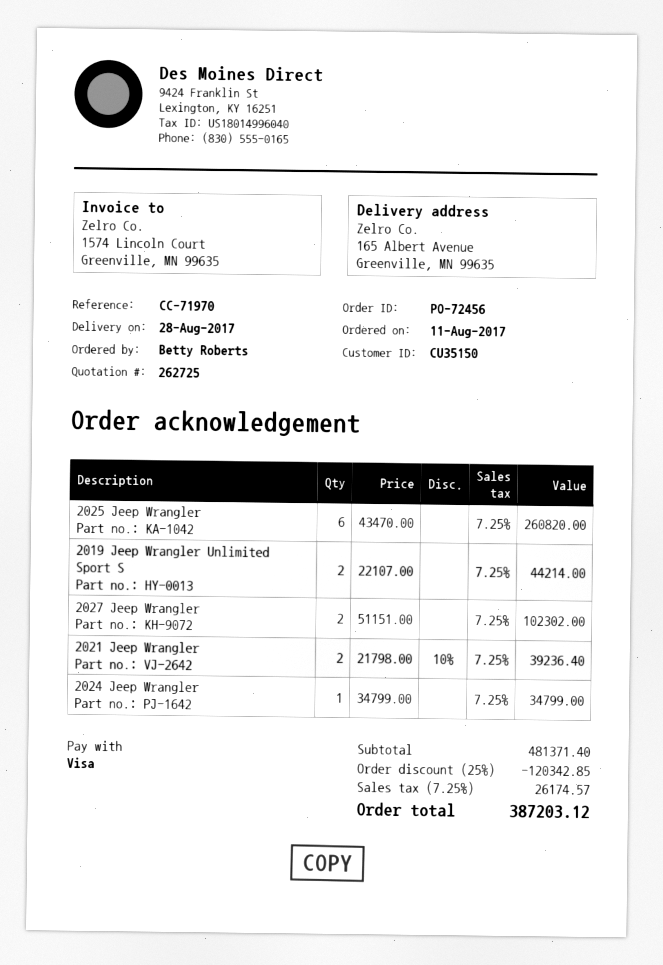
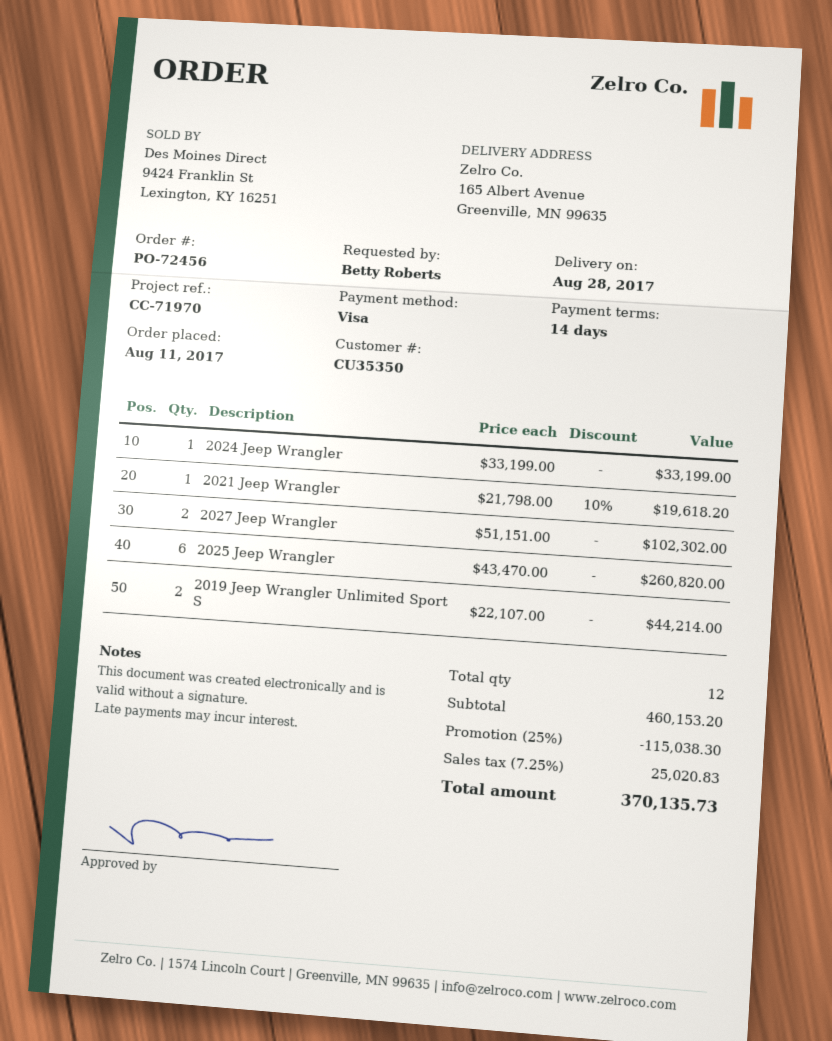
customer number: CU35150 -> CU35350
2021 Jeep Wrangler: 2 x 21798.00 - 10% = 39236.40 -> 1 x 21798.00 - 10% = 19618.20
2024 Jeep Wrangler: 1 x 34799.00 = 34799.00 -> 1 x 33199.00 = 33199.00
subtotal: 481371.40 -> 460153.20
discount: 25% = 120342.85 -> 25% = 115038.30
tax: 7.25% = 26174.57 -> 7.25% = 25020.83
total: 387203.12 -> 370135.73

